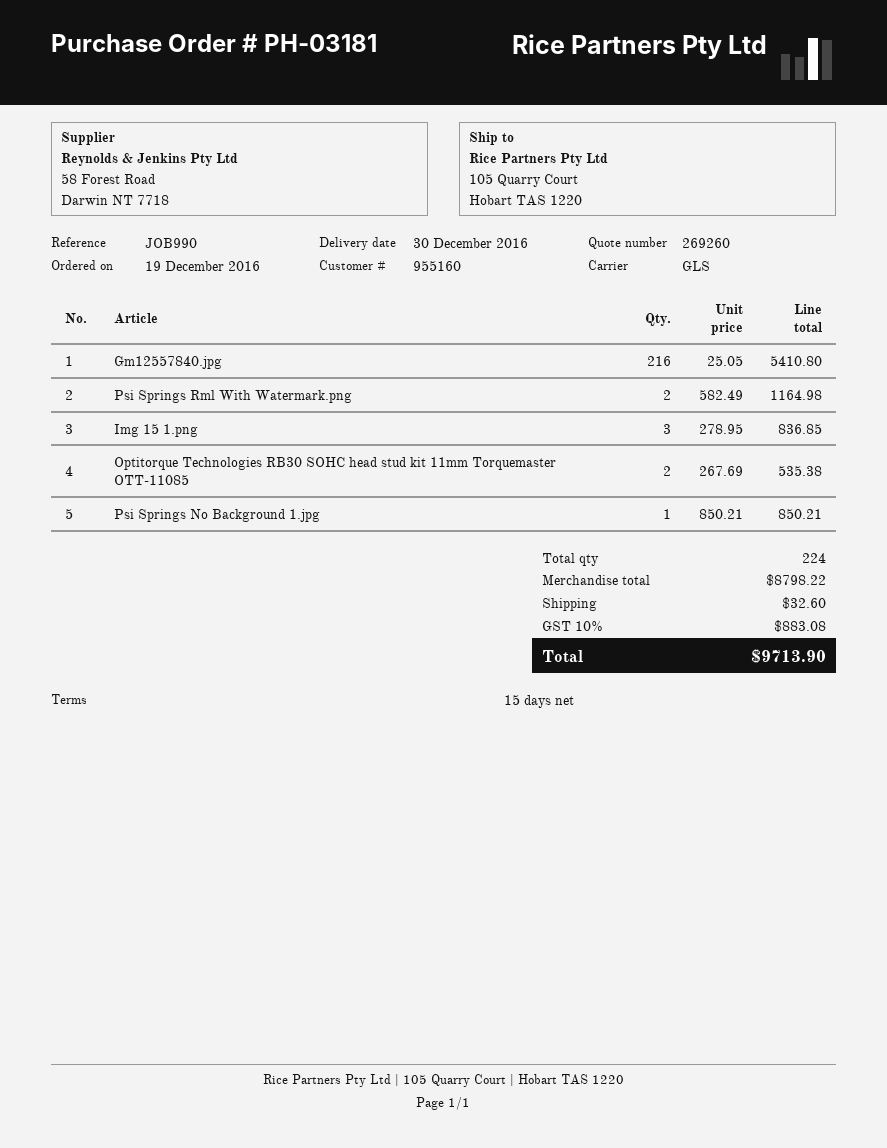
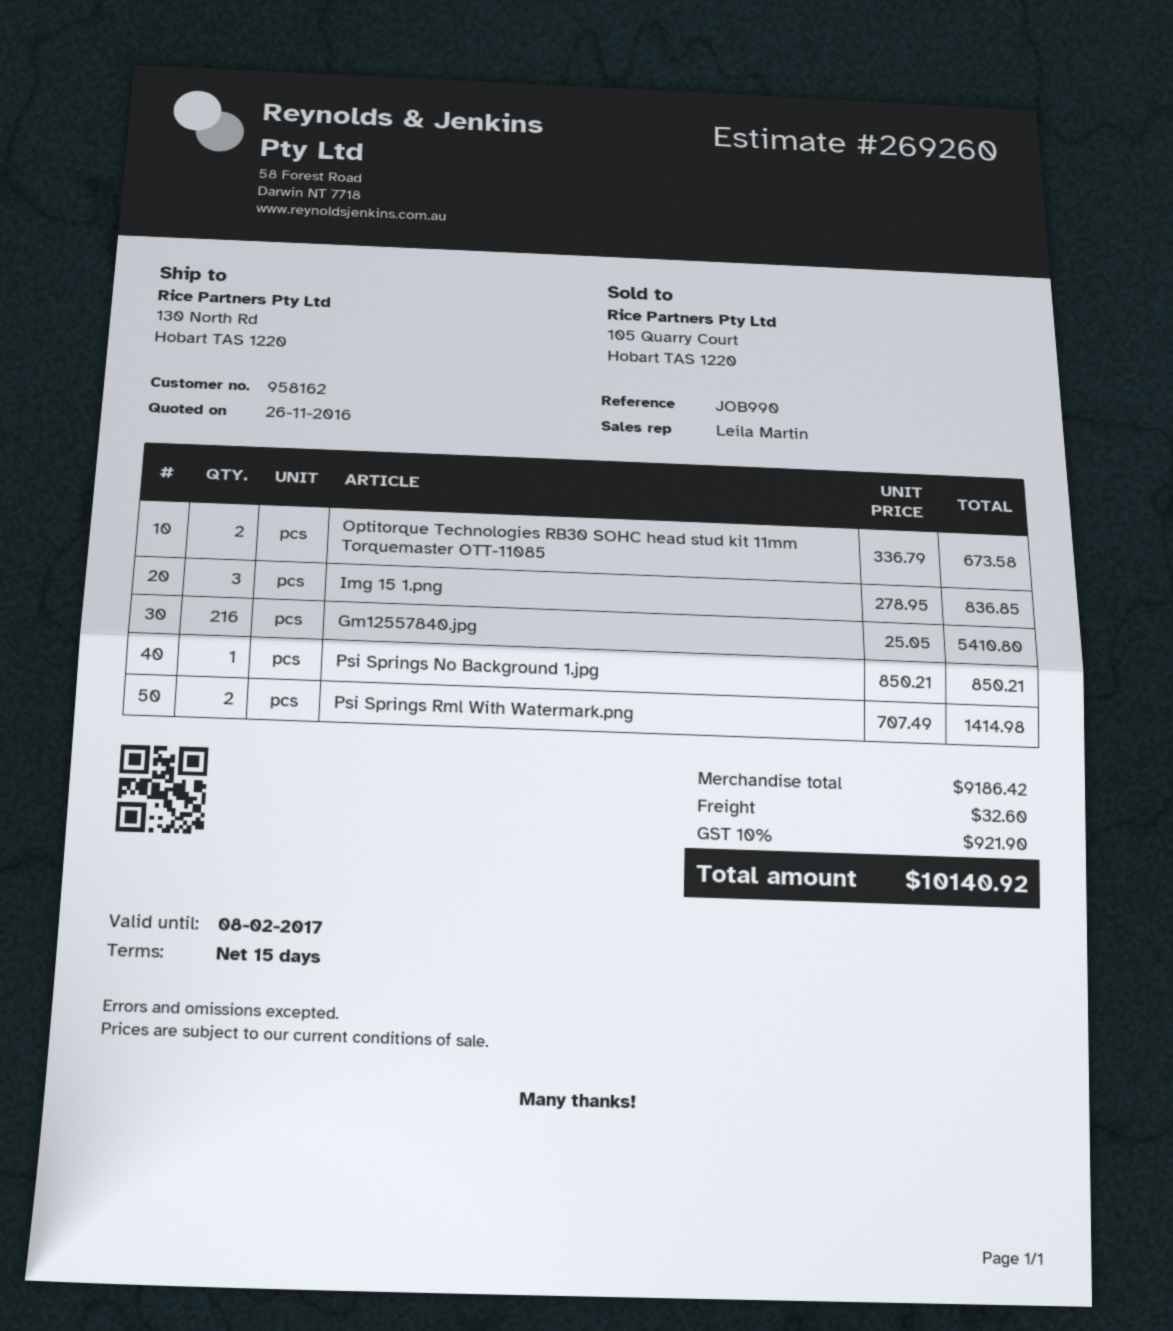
customer number: 955160 -> 958162
ship to: 105 Quarry Court, Hobart TAS 1220 -> 130 North Rd, Hobart TAS 1220
Psi Springs Rml With Watermark.png: 2 x 582.49 = 1164.98 -> 2 x 707.49 = 1414.98
Optitorque Technologies RB30 SOHC head stud kit 11mm Torquemaster OTT-11085: 2 x 267.69 = 535.38 -> 2 x 336.79 = 673.58
subtotal: 8798.22 -> 9186.42
tax: 10% = 883.08 -> 10% = 921.90
total: 9713.90 -> 10140.92

